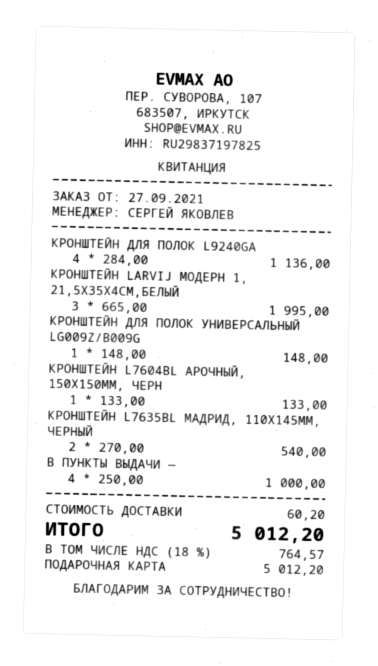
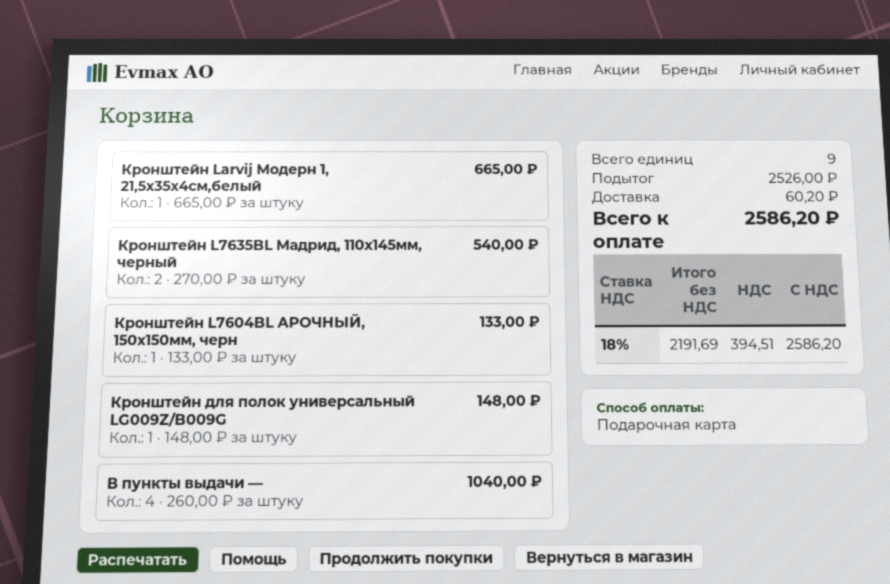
КРОНШТЕЙН ДЛЯ ПОЛОК L9240GA: 4 x 284.00 = 1136.00 -> none
КРОНШТЕЙН LARVIJ МОДЕРН 1, 21,5Х35Х4СМ,БЕЛЫЙ: 3 x 665.00 = 1995.00 -> 1 x 665.00 = 665.00
В ПУНКТЫ ВЫДАЧИ —: 4 x 250.00 = 1000.00 -> 4 x 260.00 = 1040.00
tax: 18% = 764.57 -> 18% = 394.51
total: 5012.20 -> 2586.20

